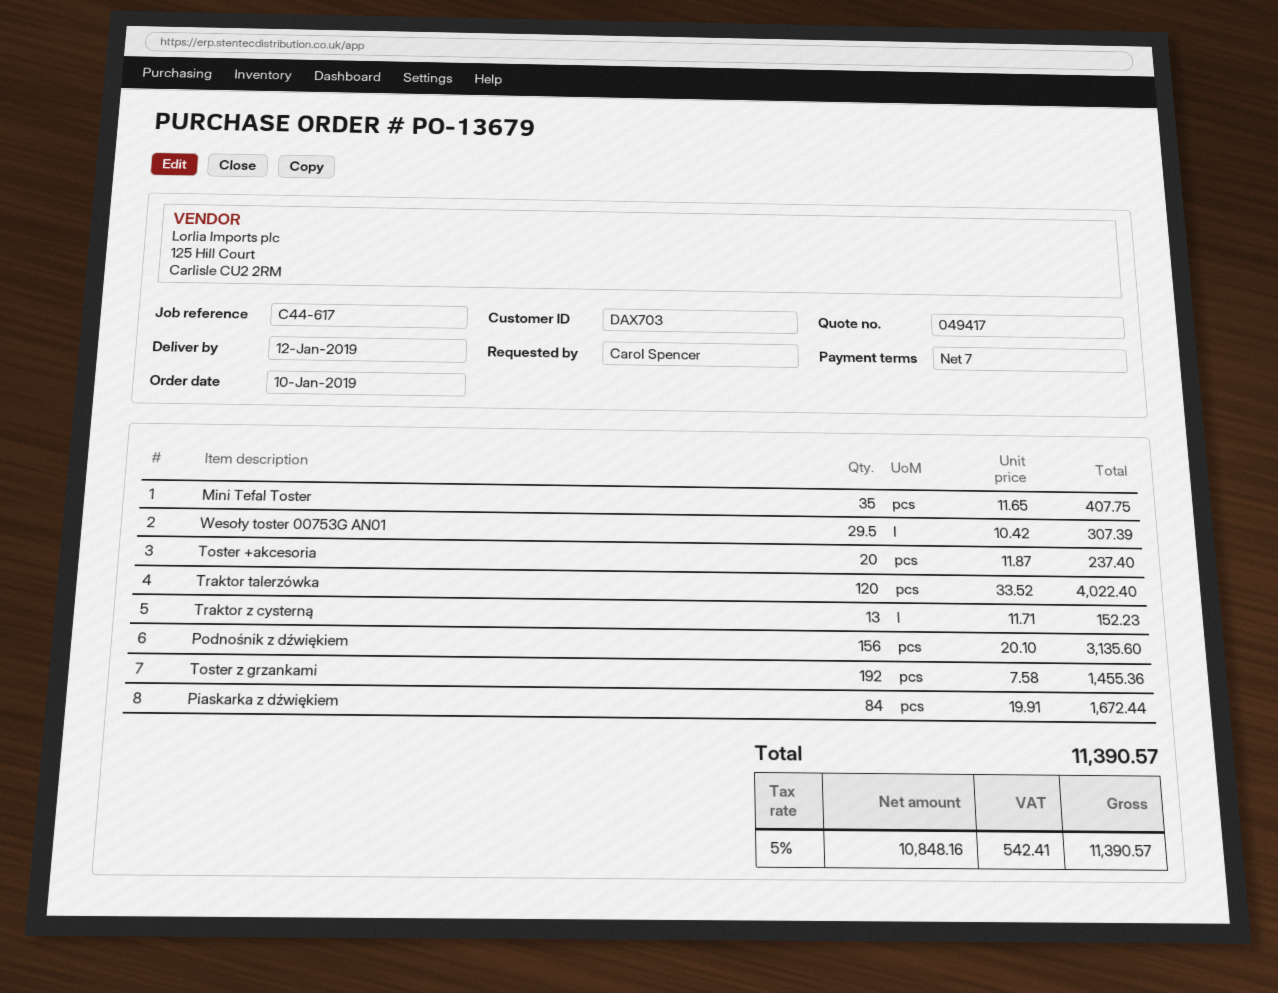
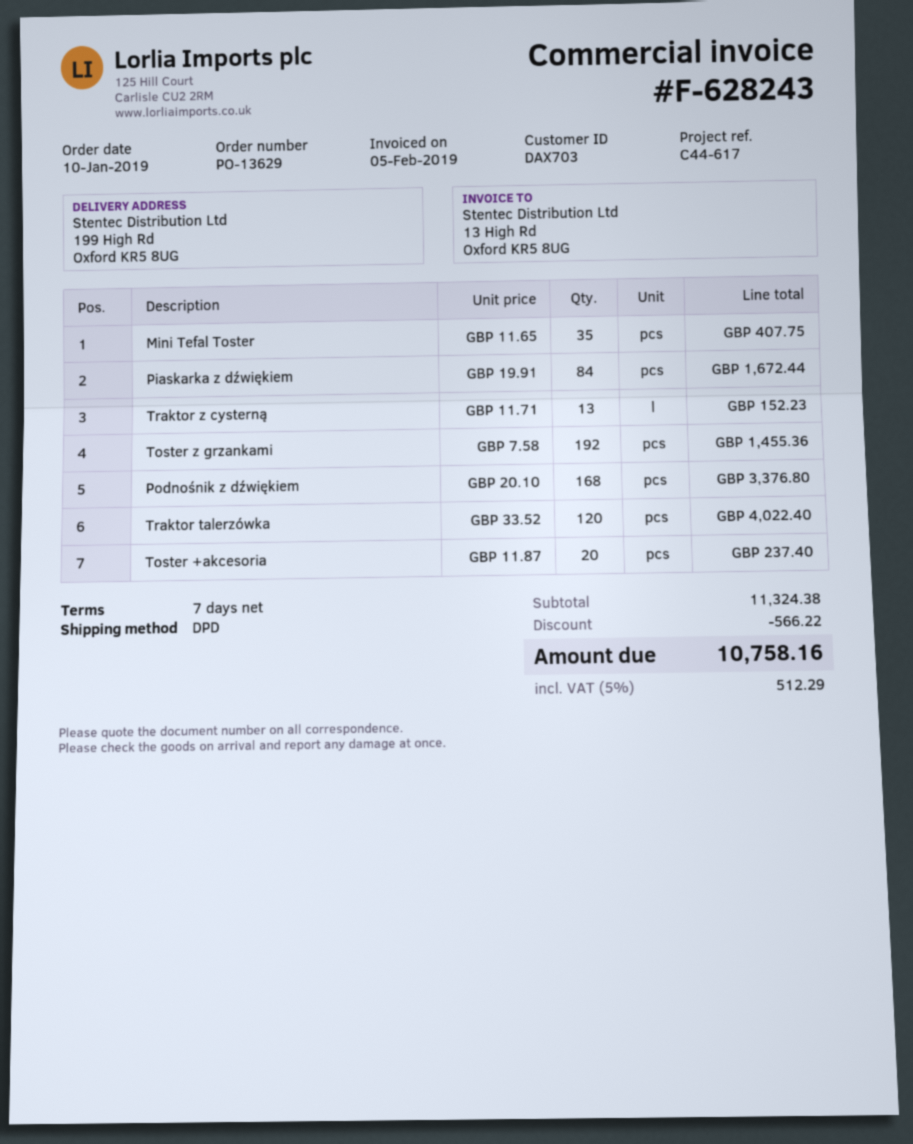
order number: PO-13679 -> PO-13629
Wesoły toster 00753G AN01: 29.5 x 10.42 = 307.39 -> none
Podnośnik z dźwiękiem: 156 x 20.10 = 3135.60 -> 168 x 20.10 = 3376.80
discount: none -> 566.22
tax: 5% = 542.41 -> 5% = 512.29
total: 11390.57 -> 10758.16

